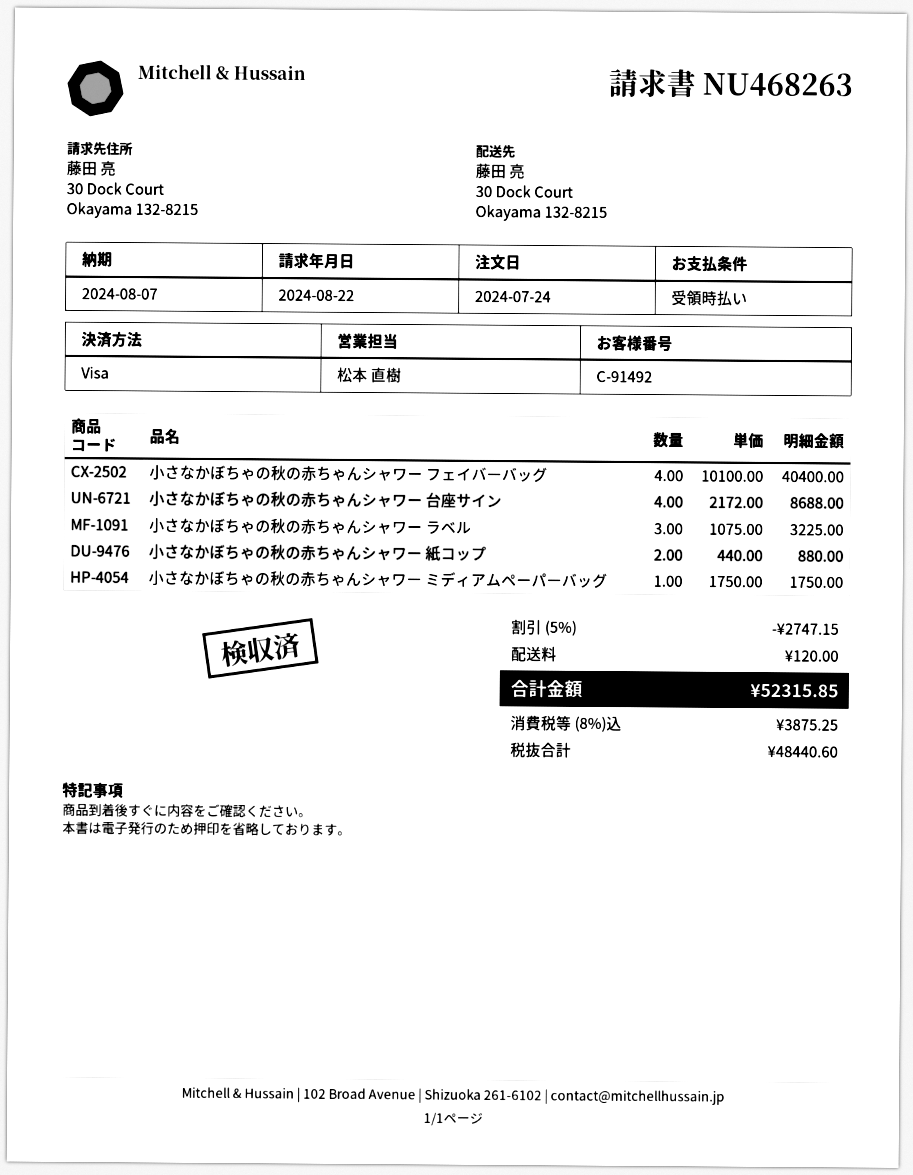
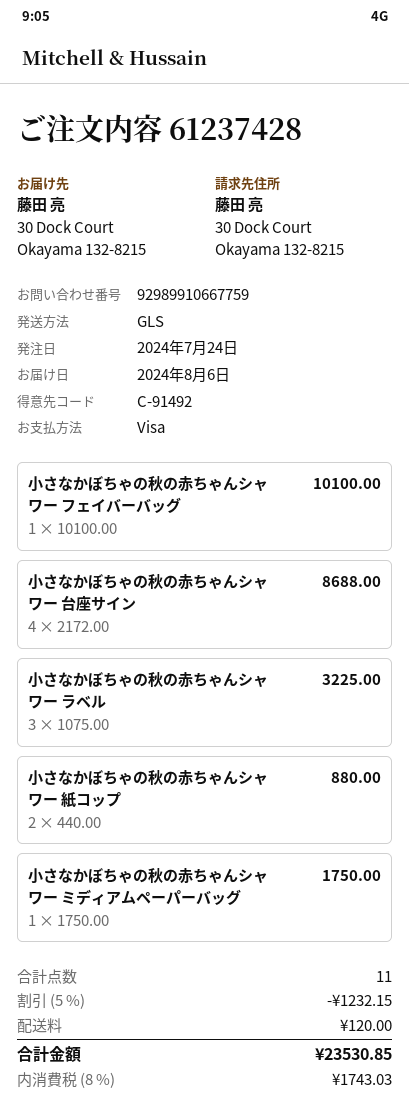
delivery date: 2024-08-07 -> 2024-08-06
小さなかぼちゃの秋の赤ちゃんシャワー フェイバーバッグ: 4 x 10100.00 = 40400.00 -> 1 x 10100.00 = 10100.00
discount: 5% = 2747.15 -> 5% = 1232.15
tax: 8% = 3875.25 -> 8% = 1743.03
total: 52315.85 -> 23530.85

